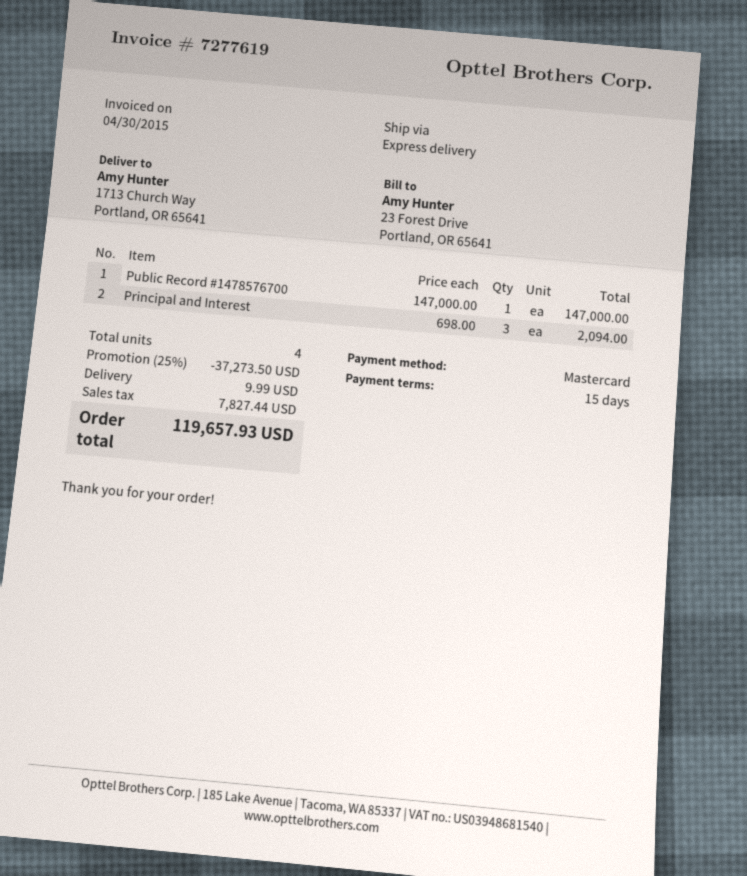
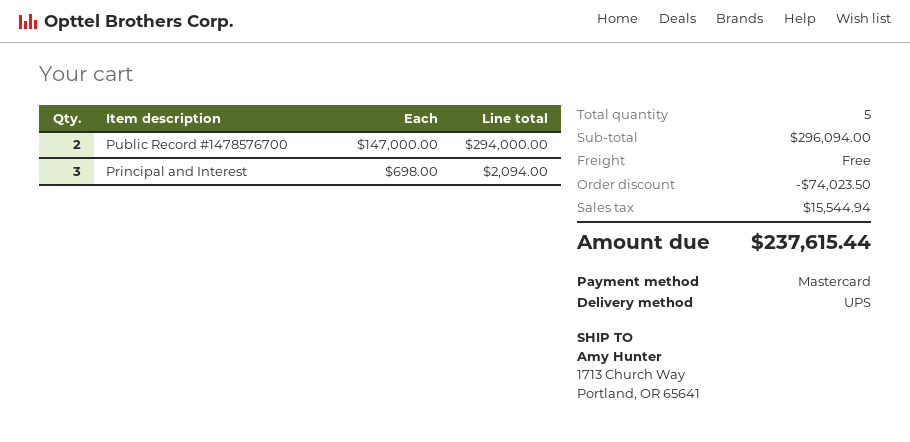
shipping method: express -> UPS
Public Record #1478576700: 1 x 147000.00 = 147000.00 -> 2 x 147000.00 = 294000.00
total quantity: 4 -> 5
discount: 37273.50 -> 74023.50
shipping: 9.99 -> 0.00
tax: 7827.44 -> 15544.94
total: 119657.93 -> 237615.44

